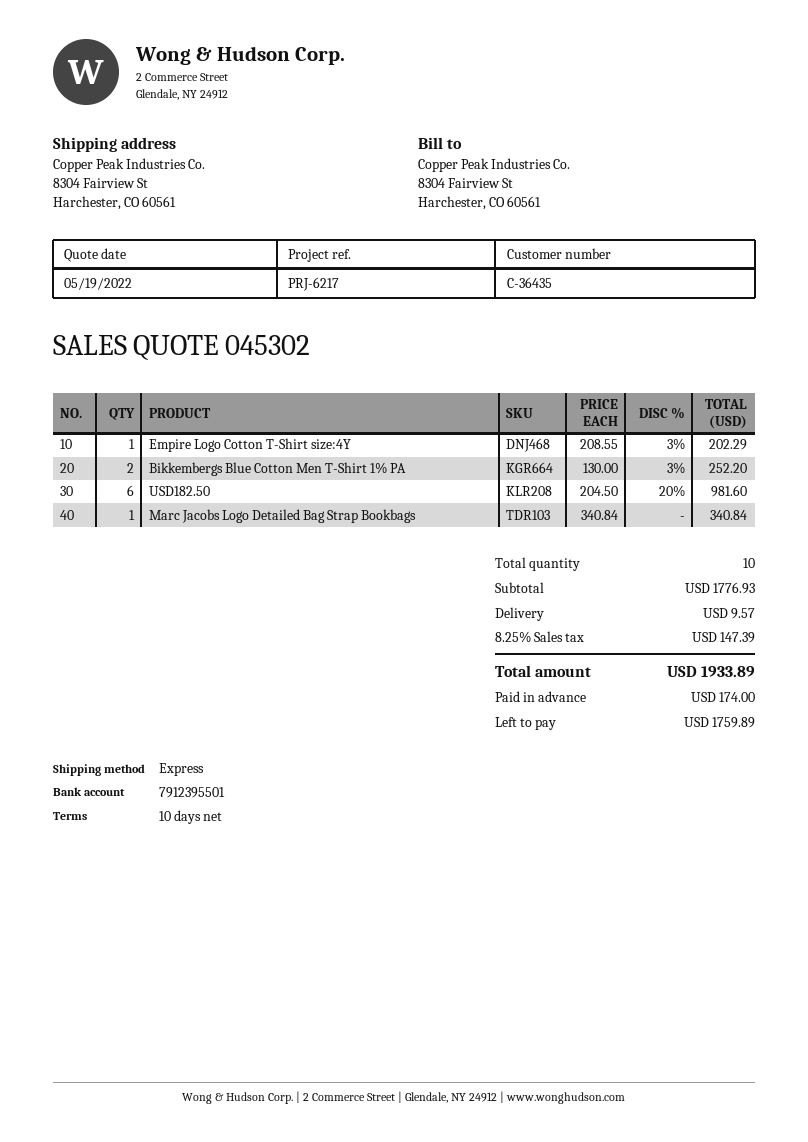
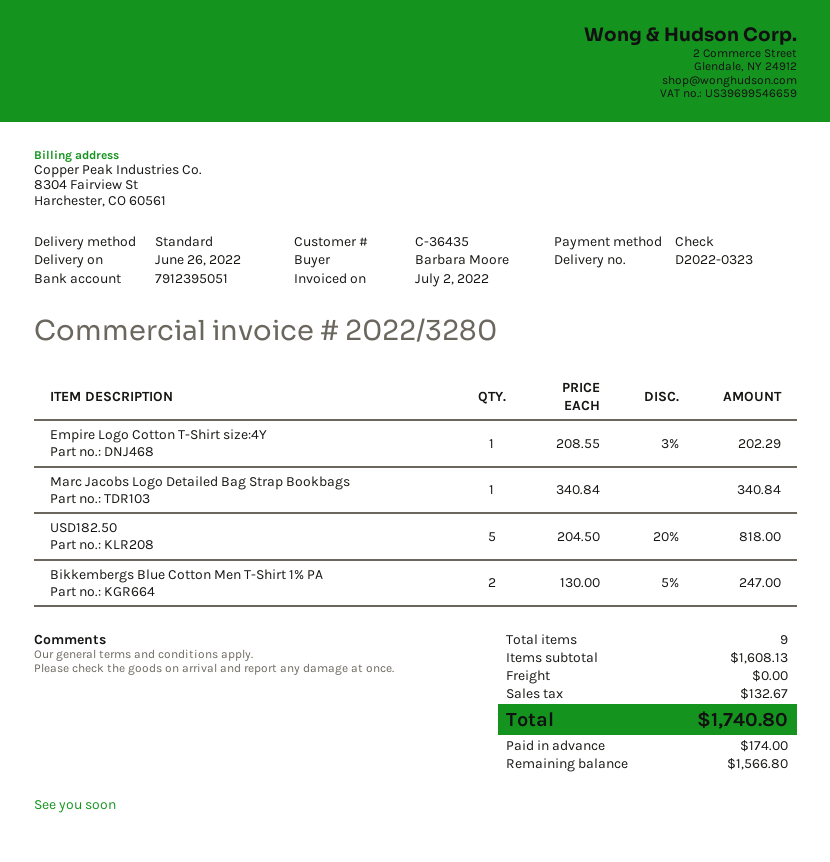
bank account: 7912395501 -> 7912395051
shipping method: express -> standard
Bikkembergs Blue Cotton Men T-Shirt 1% PA: 2 x 130.00 - 3% = 252.20 -> 2 x 130.00 - 5% = 247.00
USD182.50: 6 x 204.50 - 20% = 981.60 -> 5 x 204.50 - 20% = 818.00
total quantity: 10 -> 9
subtotal: 1776.93 -> 1608.13
shipping: 9.57 -> 0.00
tax: 147.39 -> 132.67
total: 1933.89 -> 1740.80
balance: 1759.89 -> 1566.80

